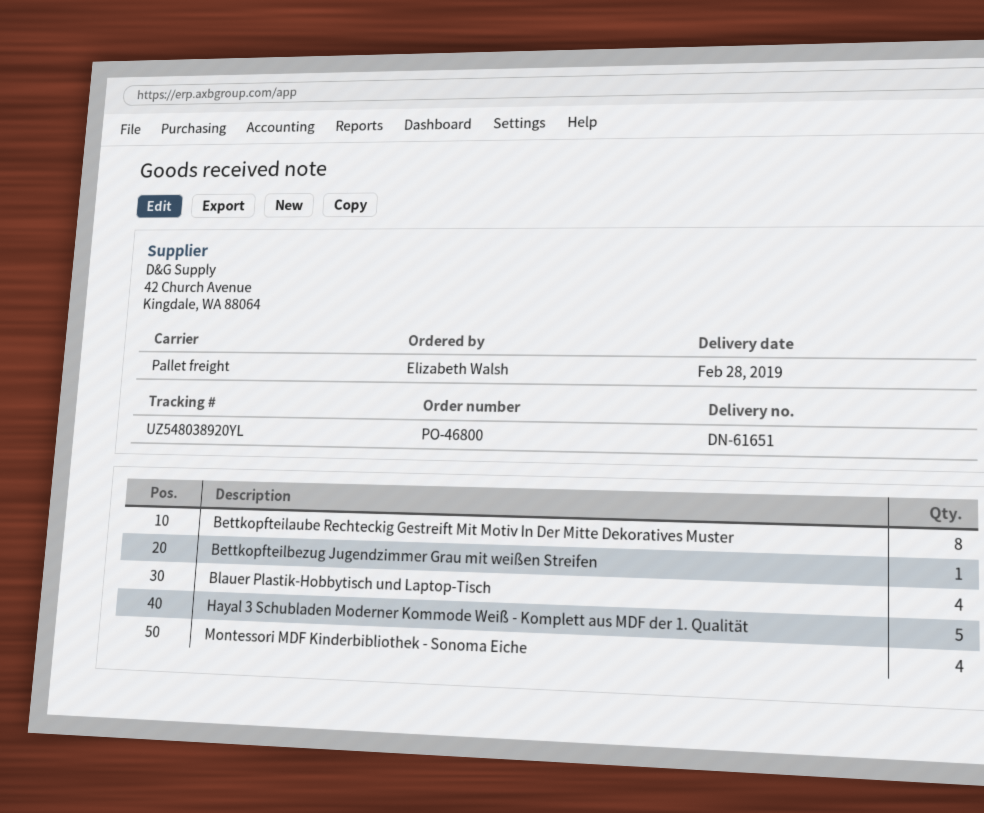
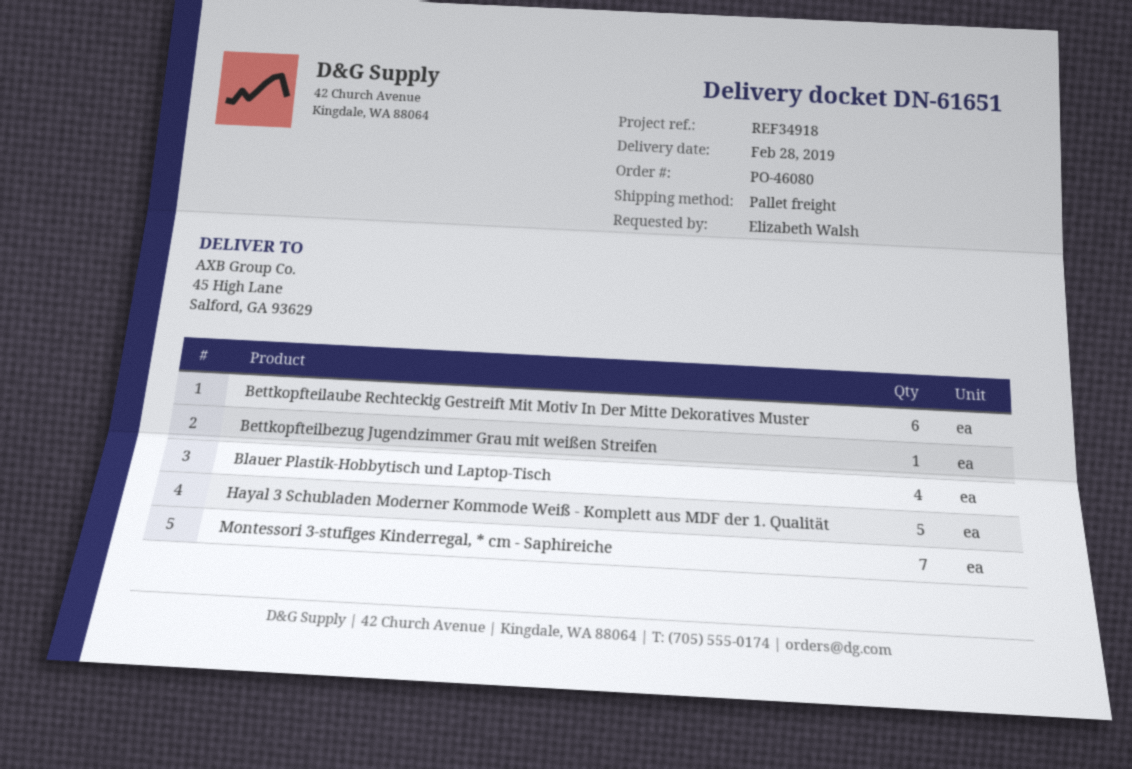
order number: PO-46800 -> PO-46080
Bettkopfteilaube Rechteckig Gestreift Mit Motiv In Der Mitte Dekoratives Muster: 8 -> 6
Montessori MDF Kinderbibliothek - Sonoma Eiche: 4 -> none
Montessori 3-stufiges Kinderregal, * cm - Saphireiche: none -> 7

